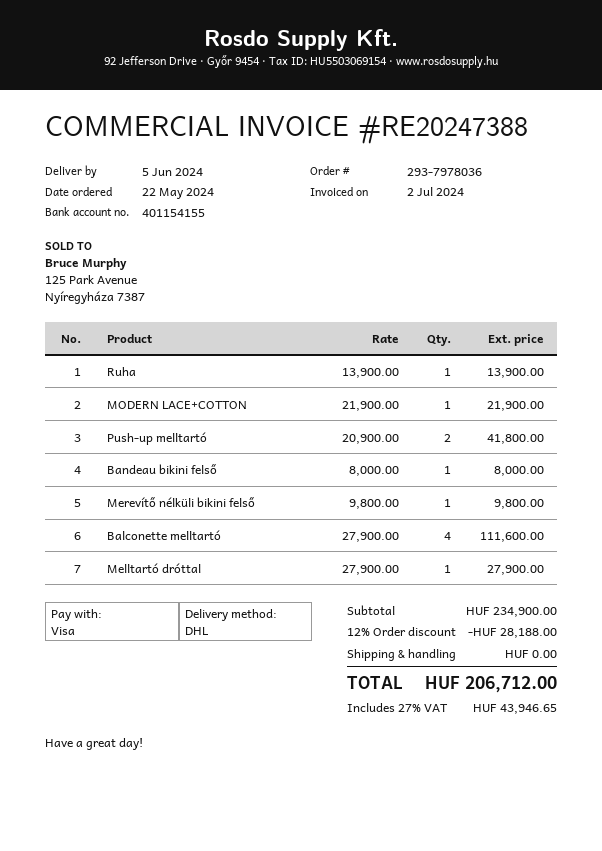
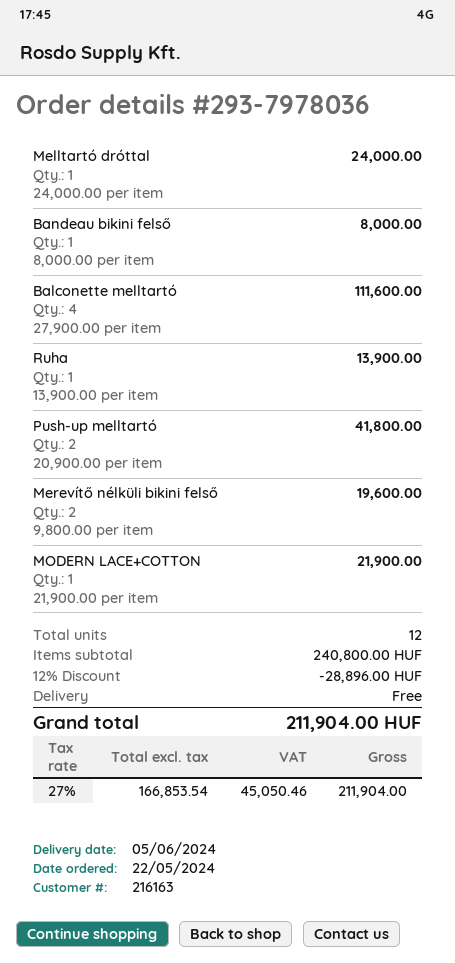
Merevítő nélküli bikini felső: 1 x 9800.00 = 9800.00 -> 2 x 9800.00 = 19600.00
Melltartó dróttal: 1 x 27900.00 = 27900.00 -> 1 x 24000.00 = 24000.00
subtotal: 234900.00 -> 240800.00
discount: 12% = 28188.00 -> 12% = 28896.00
tax: 27% = 43946.65 -> 27% = 45050.46
total: 206712.00 -> 211904.00

